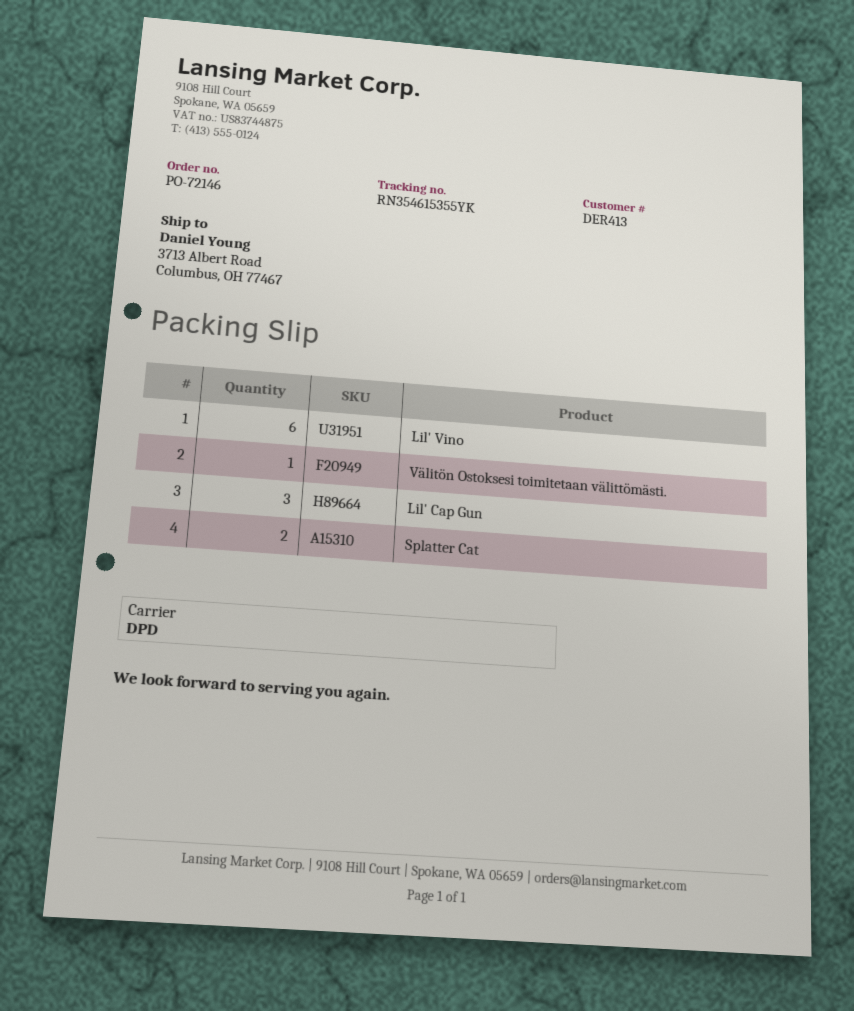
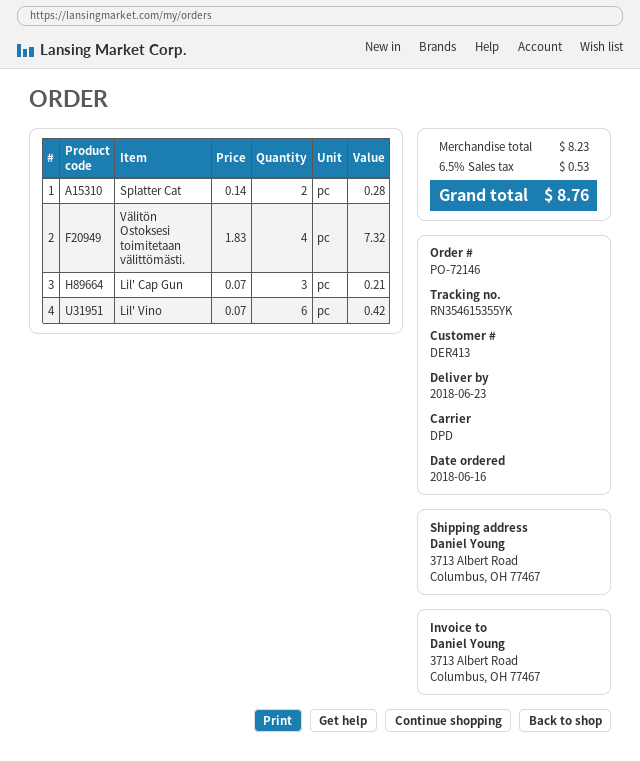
Välitön Ostoksesi toimitetaan välittömästi.: 1 -> 4

